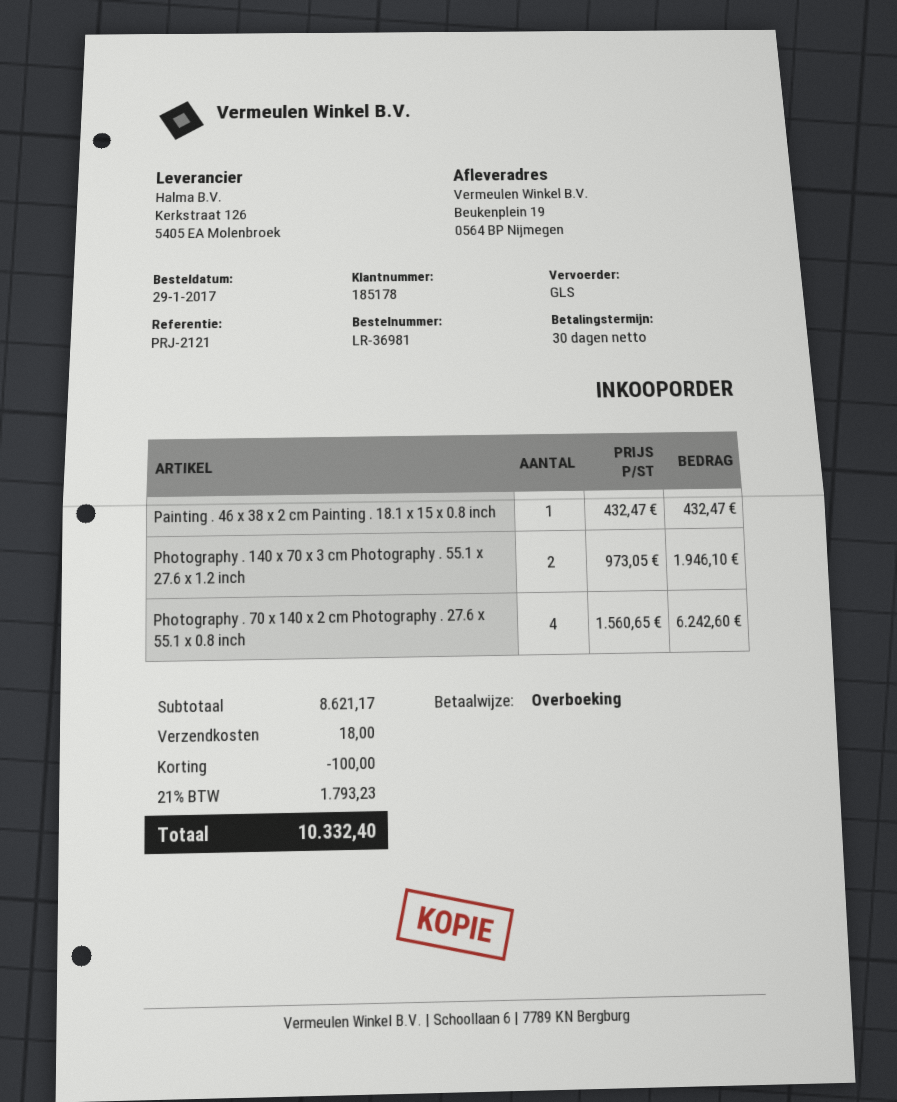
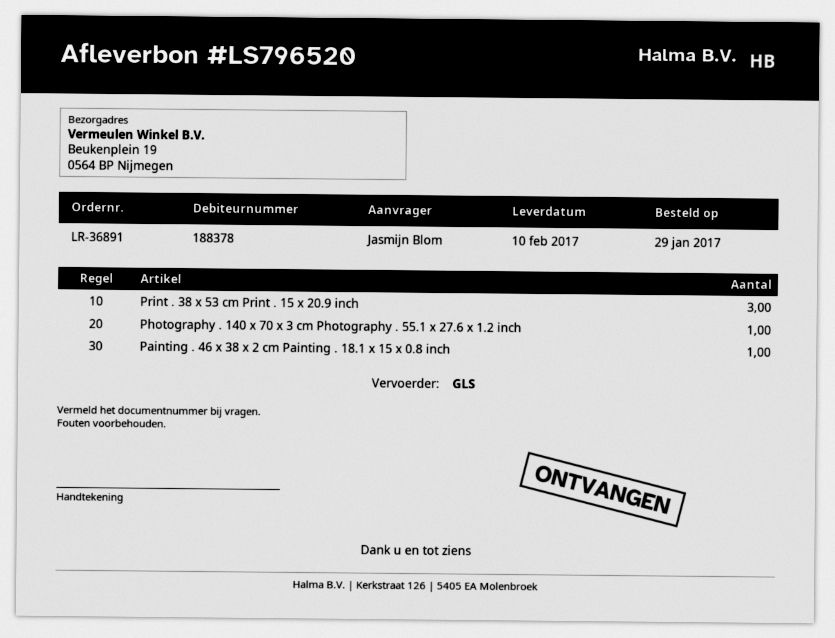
order number: LR-36981 -> LR-36891
customer number: 185178 -> 188378
Photography . 140 x 70 x 3 cm Photography . 55.1 x 27.6 x 1.2 inch: 2 -> 1
Photography . 70 x 140 x 2 cm Photography . 27.6 x 55.1 x 0.8 inch: 4 -> none
Print . 38 x 53 cm Print . 15 x 20.9 inch: none -> 3

